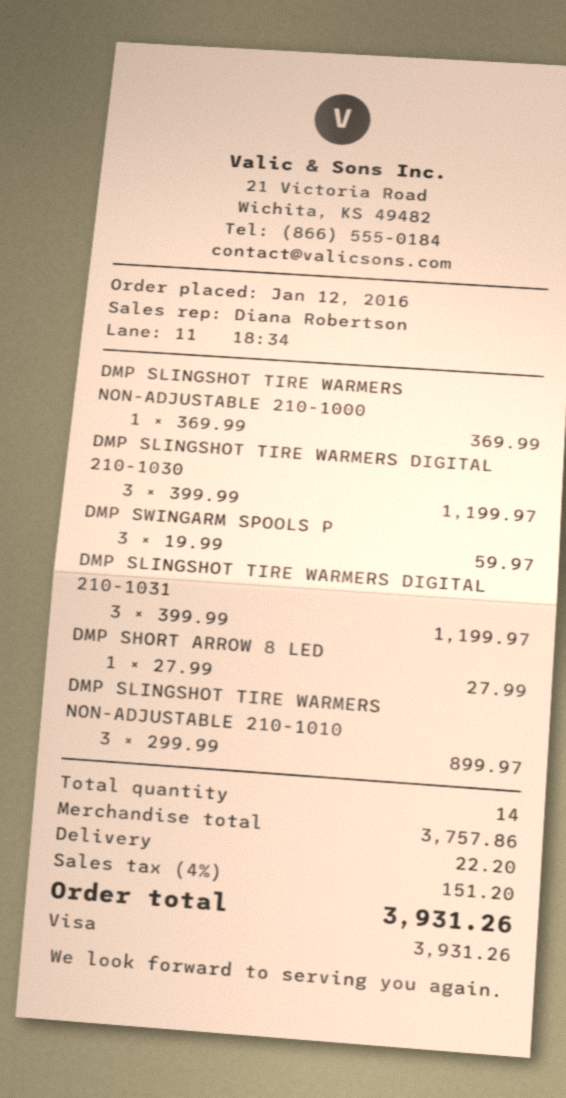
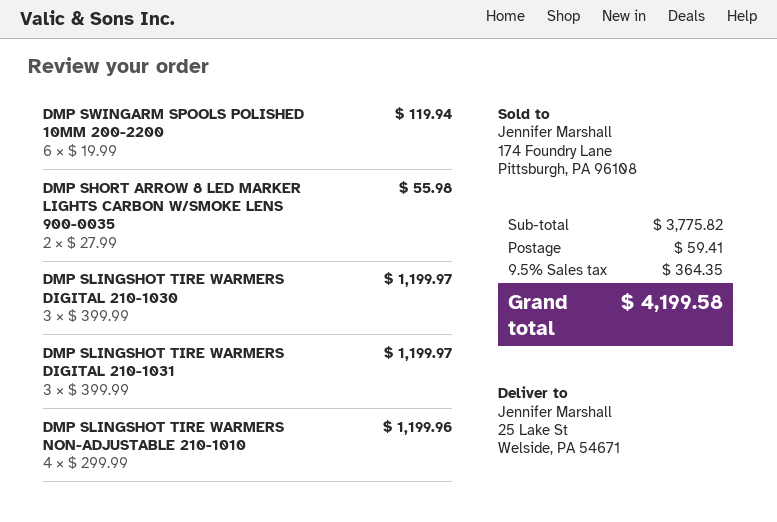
DMP SLINGSHOT TIRE WARMERS NON-ADJUSTABLE 210-1000: 1 x 369.99 = 369.99 -> none
DMP SWINGARM SPOOLS P: 3 x 19.99 = 59.97 -> 6 x 19.99 = 119.94
DMP SHORT ARROW 8 LED: 1 x 27.99 = 27.99 -> 2 x 27.99 = 55.98
DMP SLINGSHOT TIRE WARMERS NON-ADJUSTABLE 210-1010: 3 x 299.99 = 899.97 -> 4 x 299.99 = 1199.96
subtotal: 3757.86 -> 3775.82
shipping: 22.20 -> 59.41
tax: 4% = 151.20 -> 9.5% = 364.35
total: 3931.26 -> 4199.58

